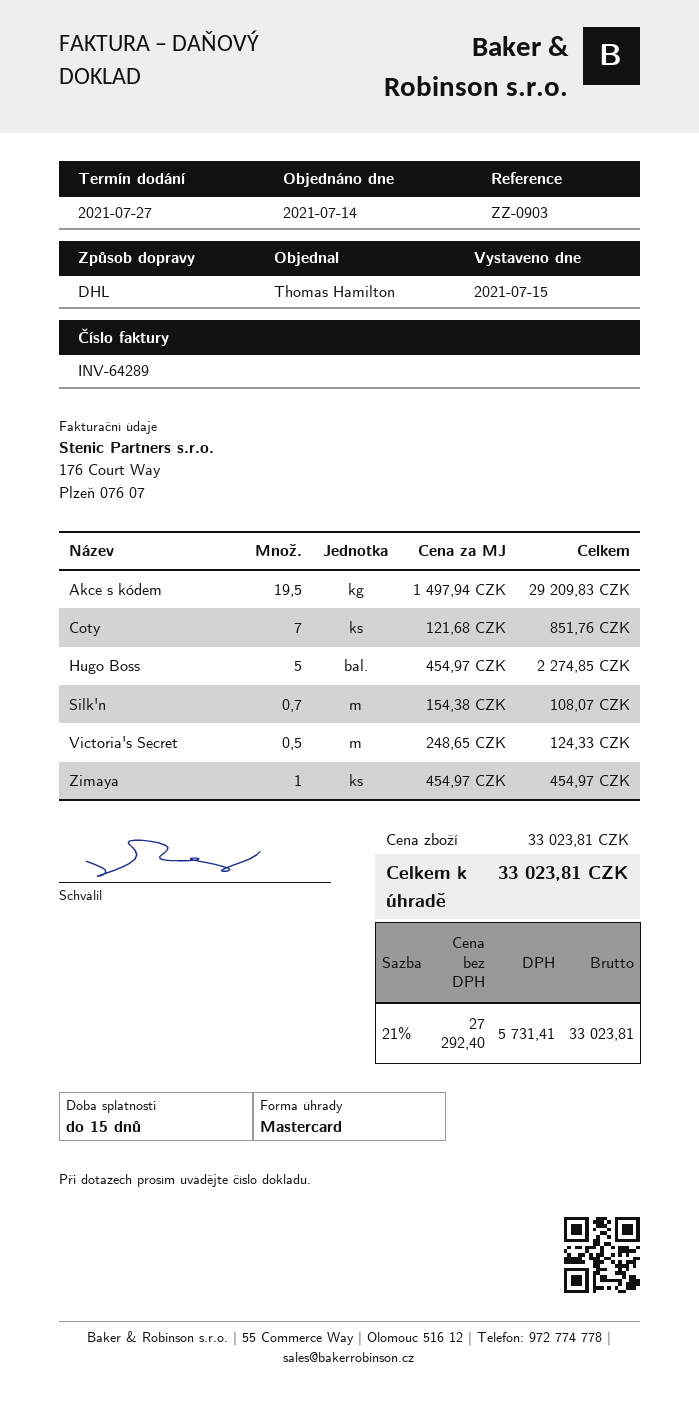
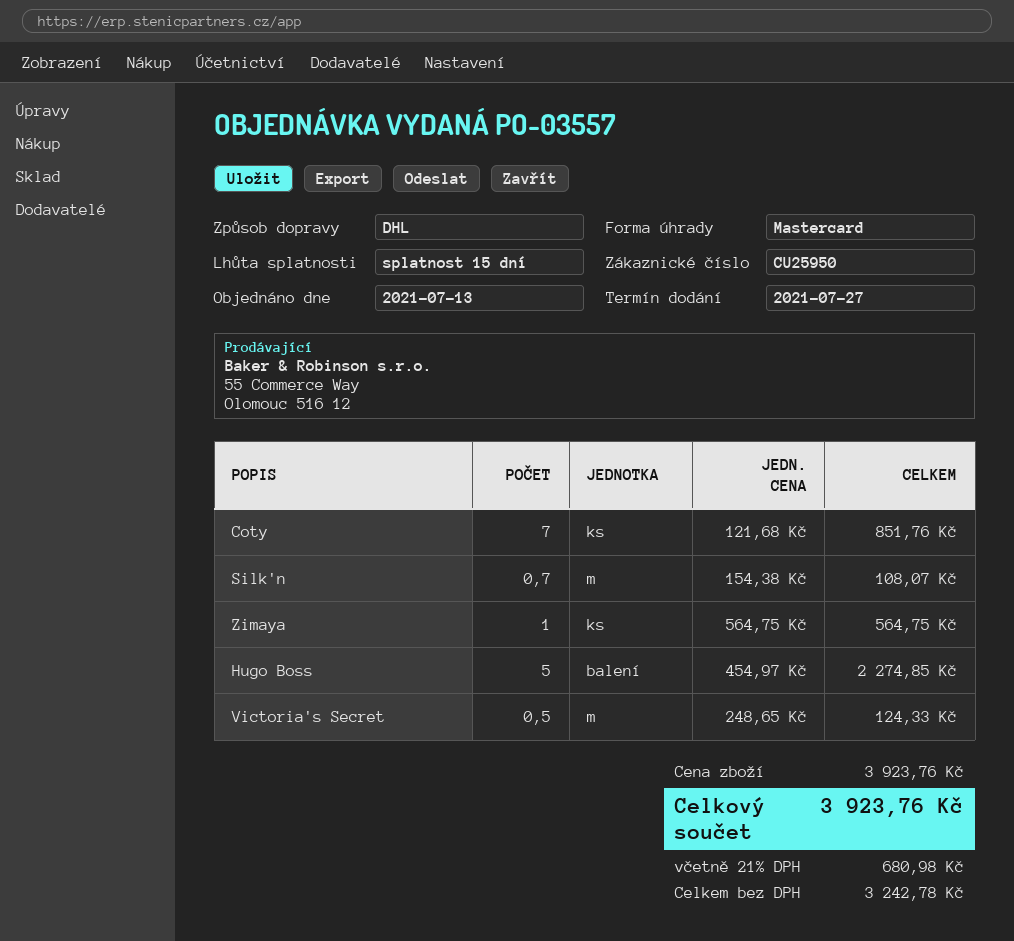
order date: 2021-07-14 -> 2021-07-13
Akce s kódem: 19.5 x 1497.94 = 29209.83 -> none
Zimaya: 1 x 454.97 = 454.97 -> 1 x 564.75 = 564.75
subtotal: 33023.81 -> 3923.76
net: 27292.40 -> 3242.78
tax: 21% = 5731.41 -> 21% = 680.98
total: 33023.81 -> 3923.76

